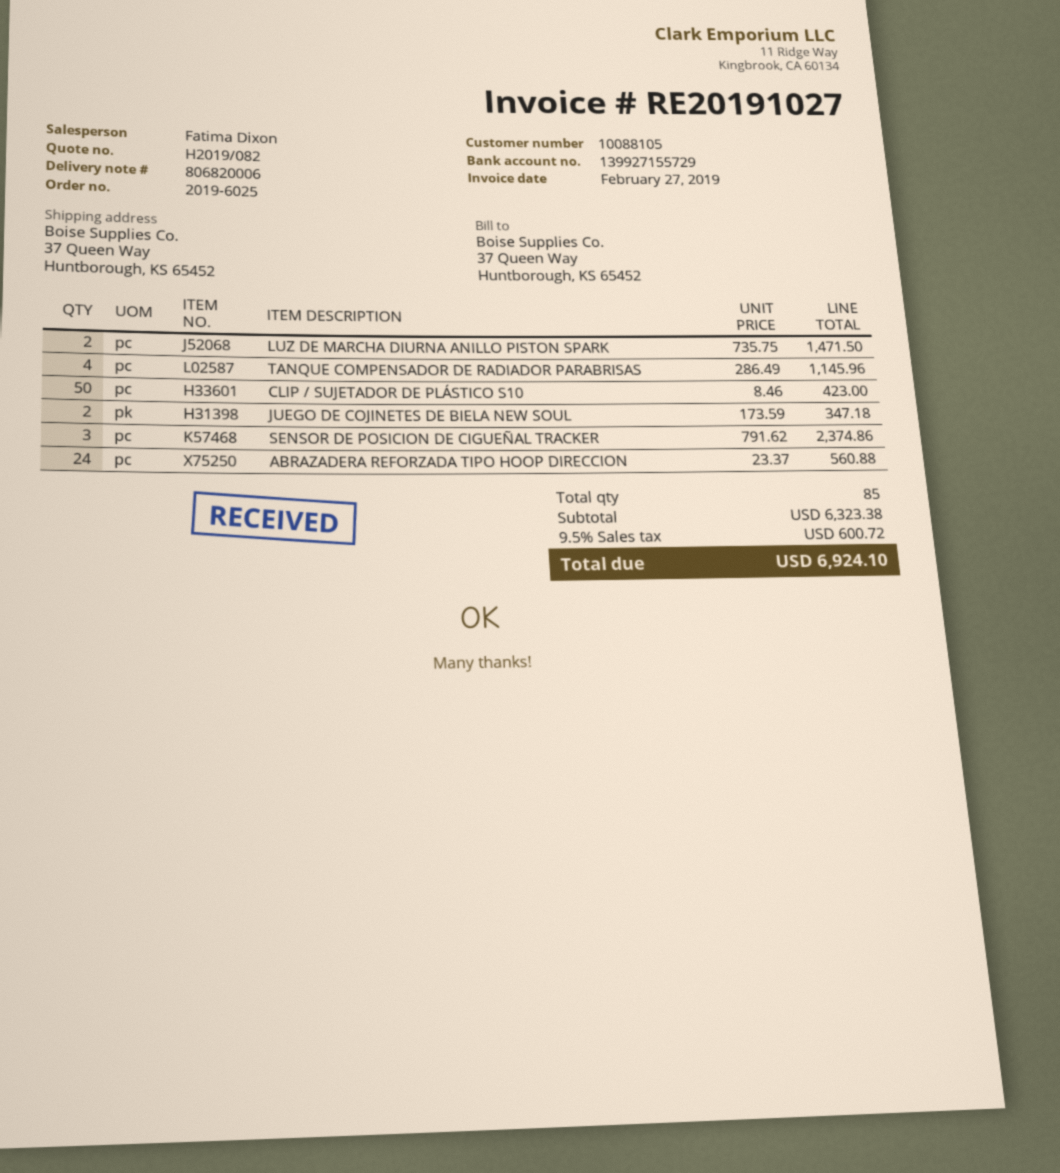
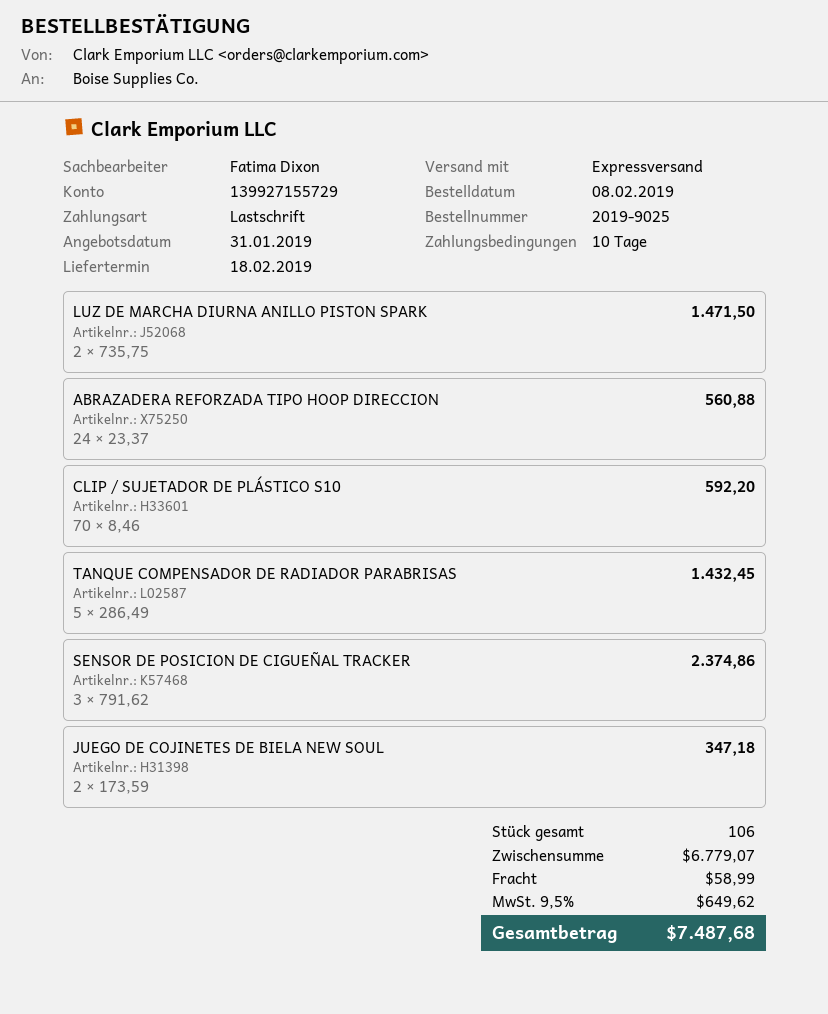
order number: 2019-6025 -> 2019-9025
TANQUE COMPENSADOR DE RADIADOR PARABRISAS: 4 x 286.49 = 1145.96 -> 5 x 286.49 = 1432.45
CLIP / SUJETADOR DE PLÁSTICO S10: 50 x 8.46 = 423.00 -> 70 x 8.46 = 592.20
total quantity: 85 -> 106
subtotal: 6323.38 -> 6779.07
shipping: none -> 58.99
tax: 9.5% = 600.72 -> 9.5% = 649.62
total: 6924.10 -> 7487.68

